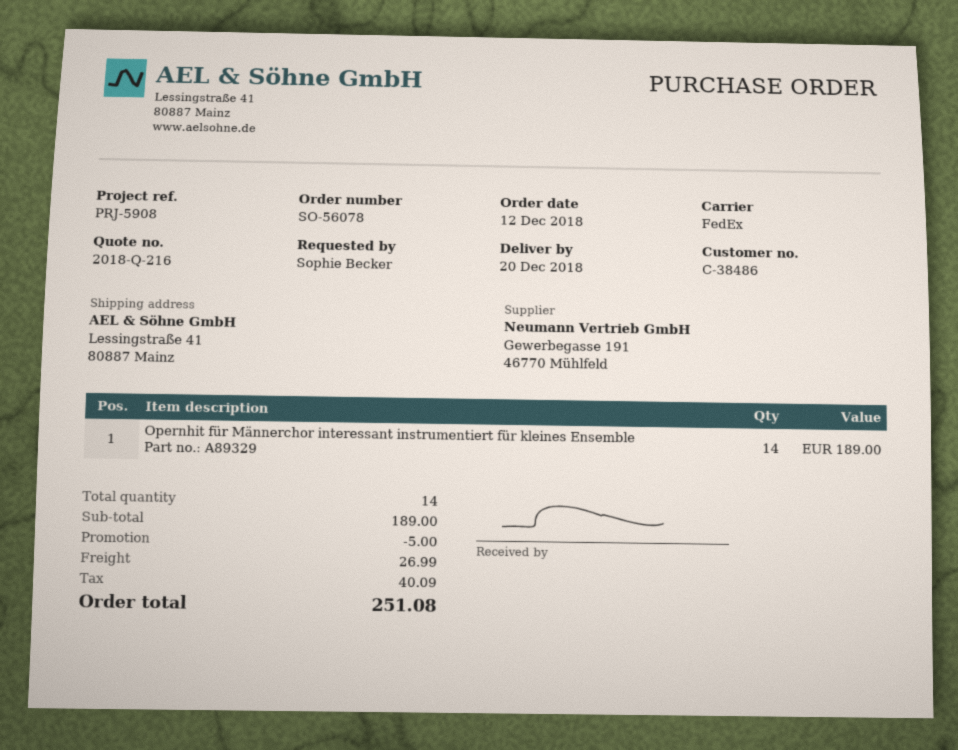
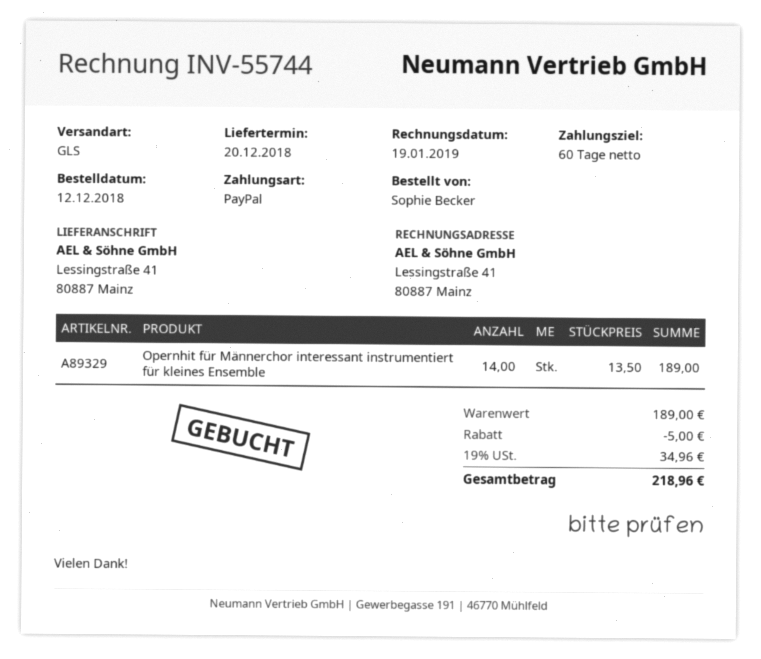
shipping method: FedEx -> GLS
shipping: 26.99 -> none
tax: 40.09 -> 34.96
total: 251.08 -> 218.96

